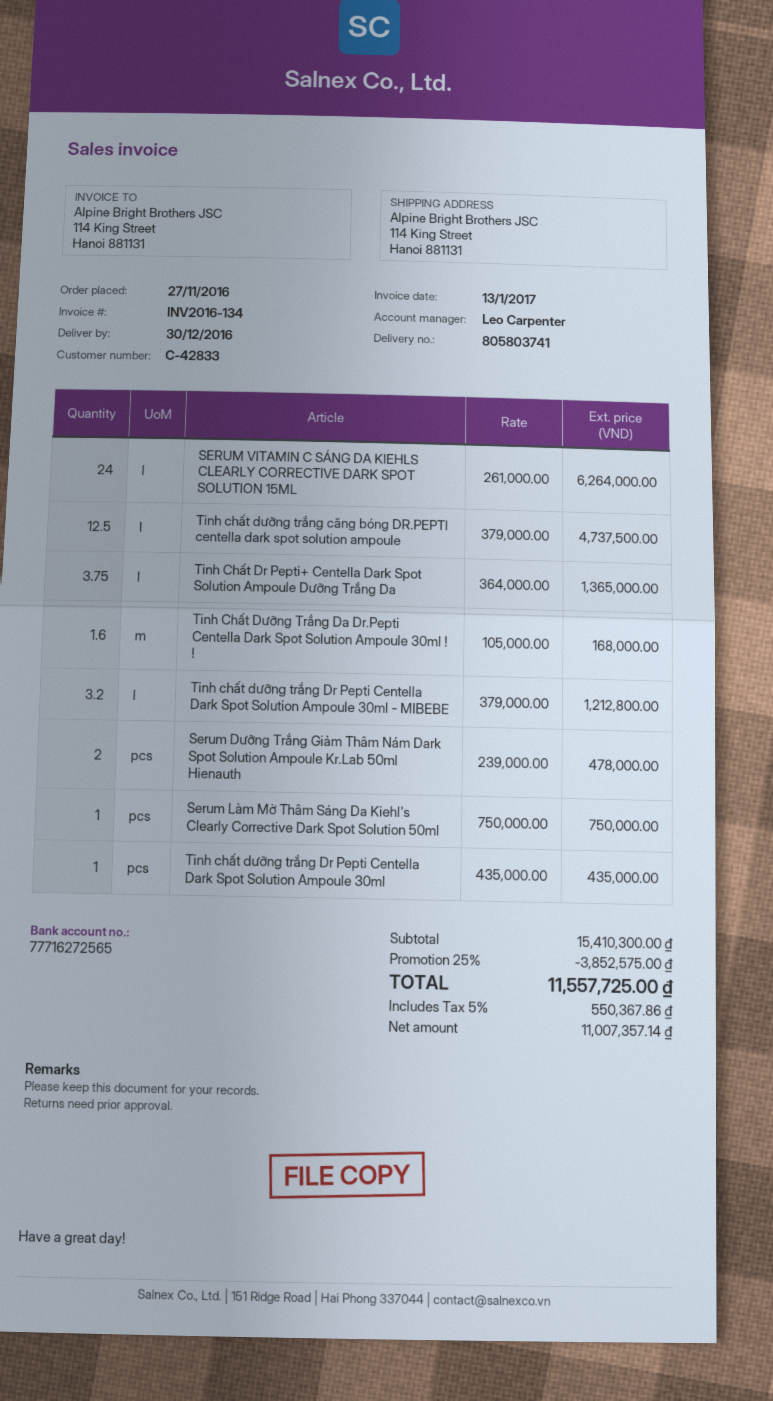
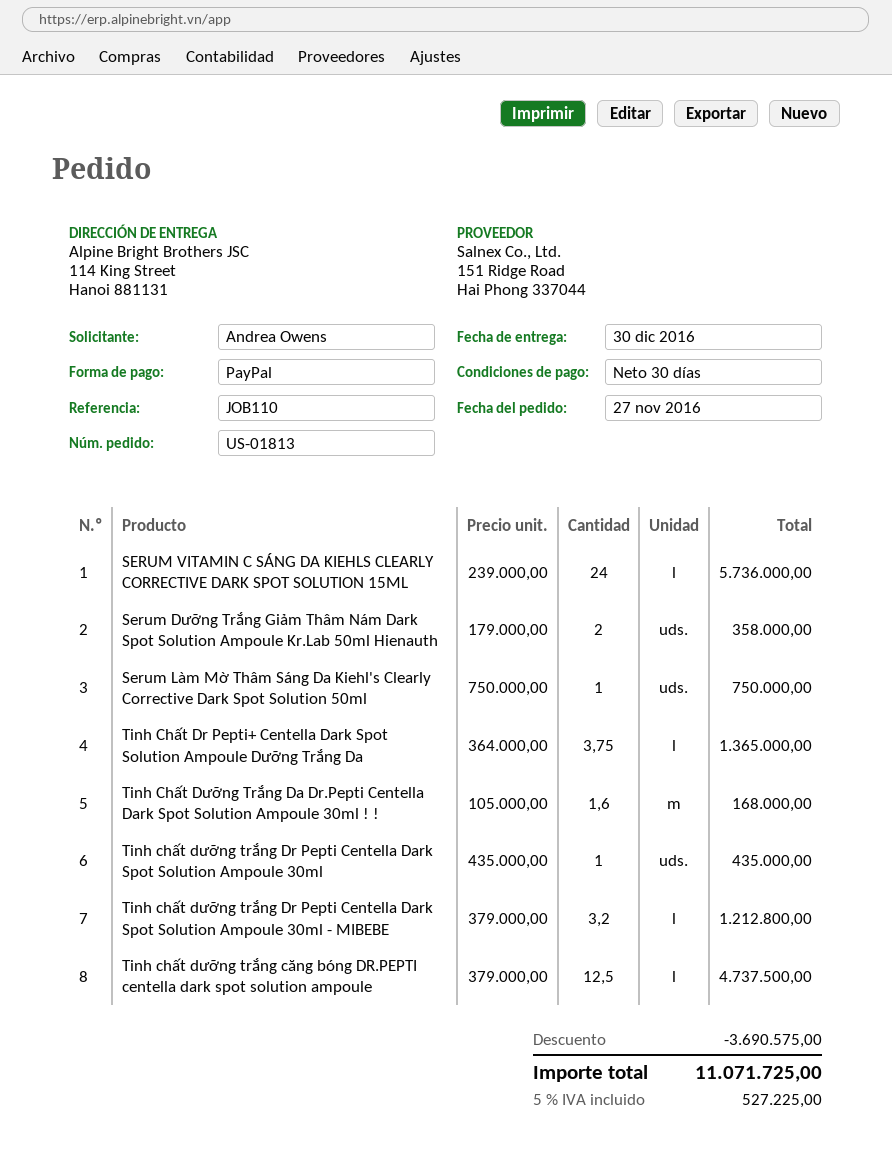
SERUM VITAMIN C SÁNG DA KIEHLS CLEARLY CORRECTIVE DARK SPOT SOLUTION 15ML: 24 x 261000.00 = 6264000.00 -> 24 x 239000.00 = 5736000.00
Serum Dưỡng Trắng Giảm Thâm Nám Dark Spot Solution Ampoule Kr.Lab 50ml Hienauth: 2 x 239000.00 = 478000.00 -> 2 x 179000.00 = 358000.00
discount: 3852575.00 -> 3690575.00
tax: 5% = 550367.86 -> 5% = 527225.00
total: 11557725.00 -> 11071725.00

